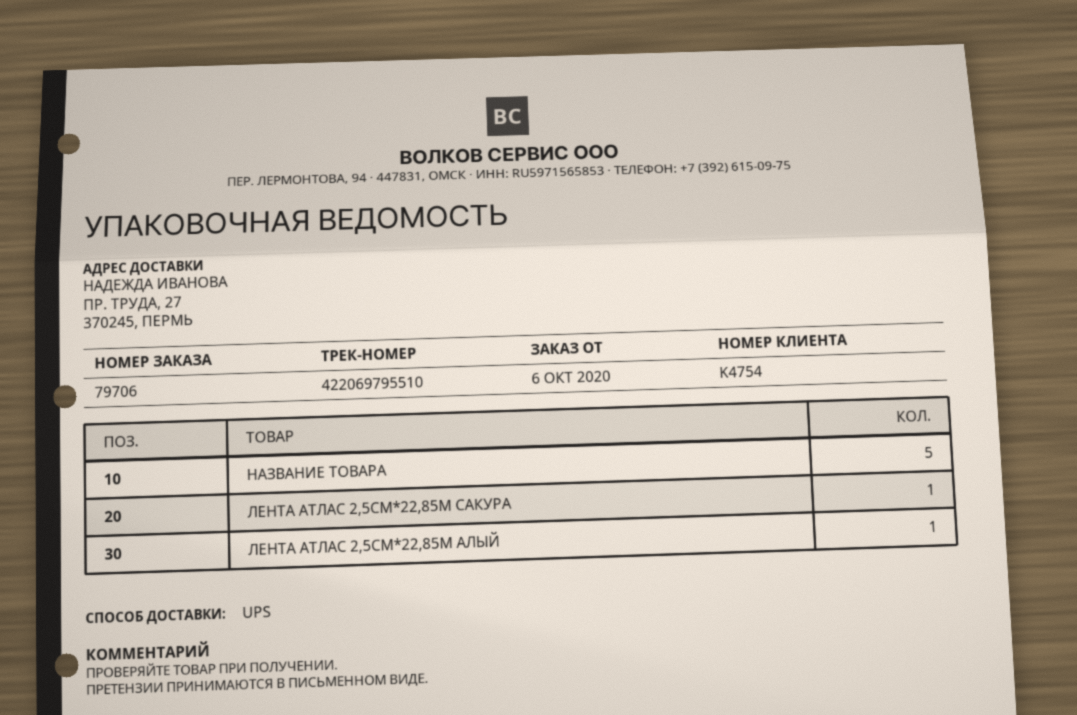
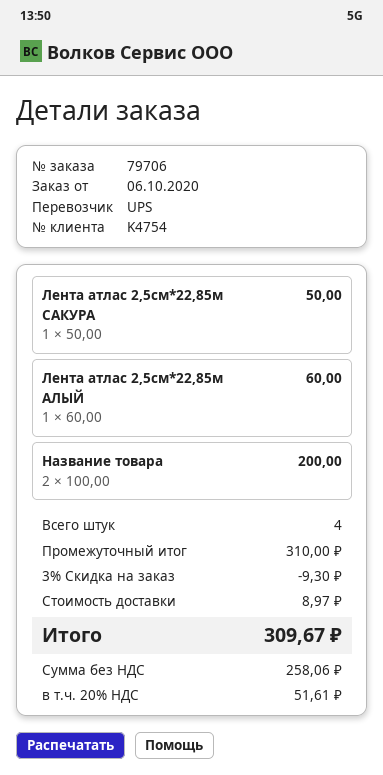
НАЗВАНИЕ ТОВАРА: 5 -> 2

